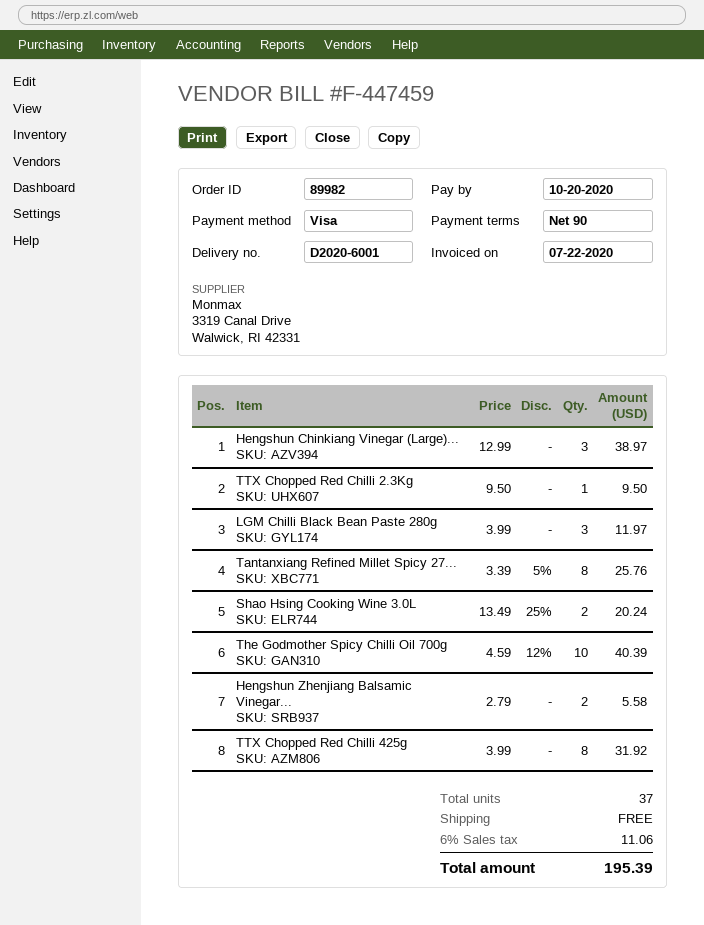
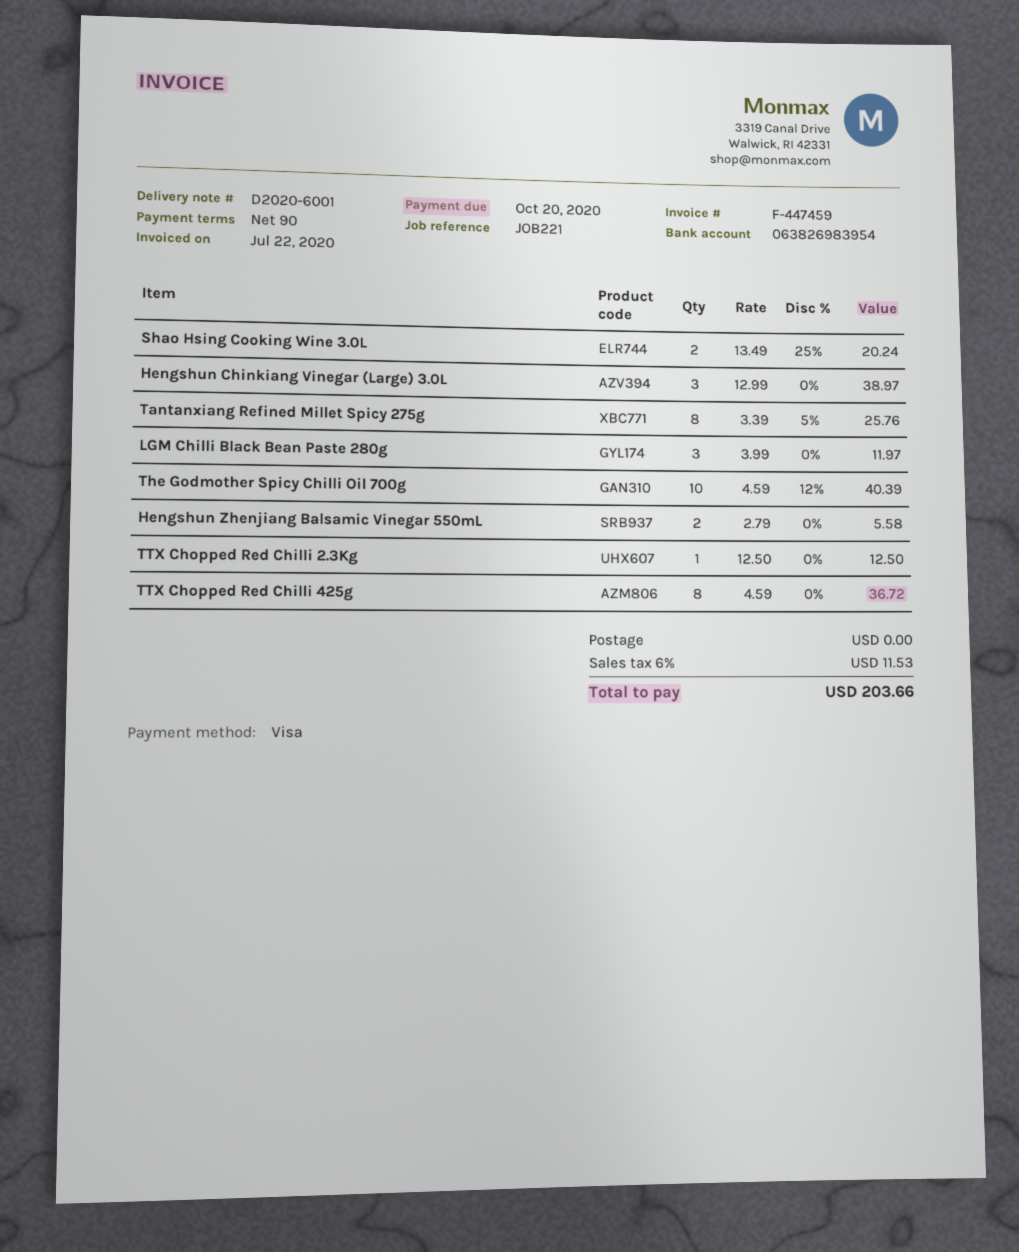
TTX Chopped Red Chilli 2.3Kg: 1 x 9.50 = 9.50 -> 1 x 12.50 = 12.50
TTX Chopped Red Chilli 425g: 8 x 3.99 = 31.92 -> 8 x 4.59 = 36.72
tax: 6% = 11.06 -> 6% = 11.53
total: 195.39 -> 203.66

